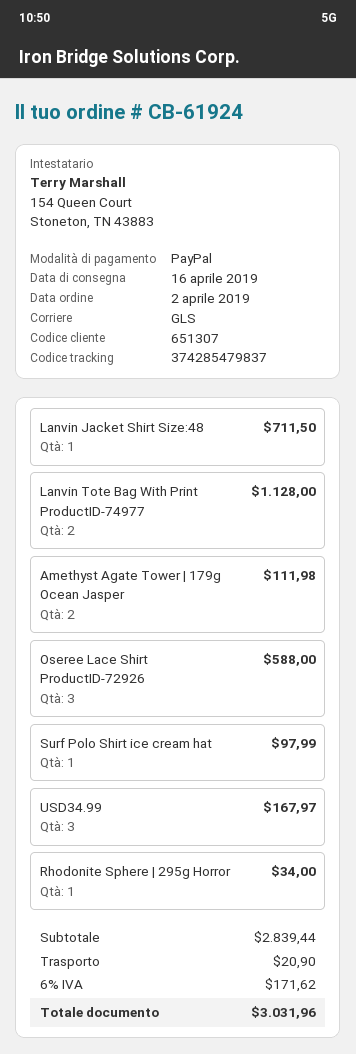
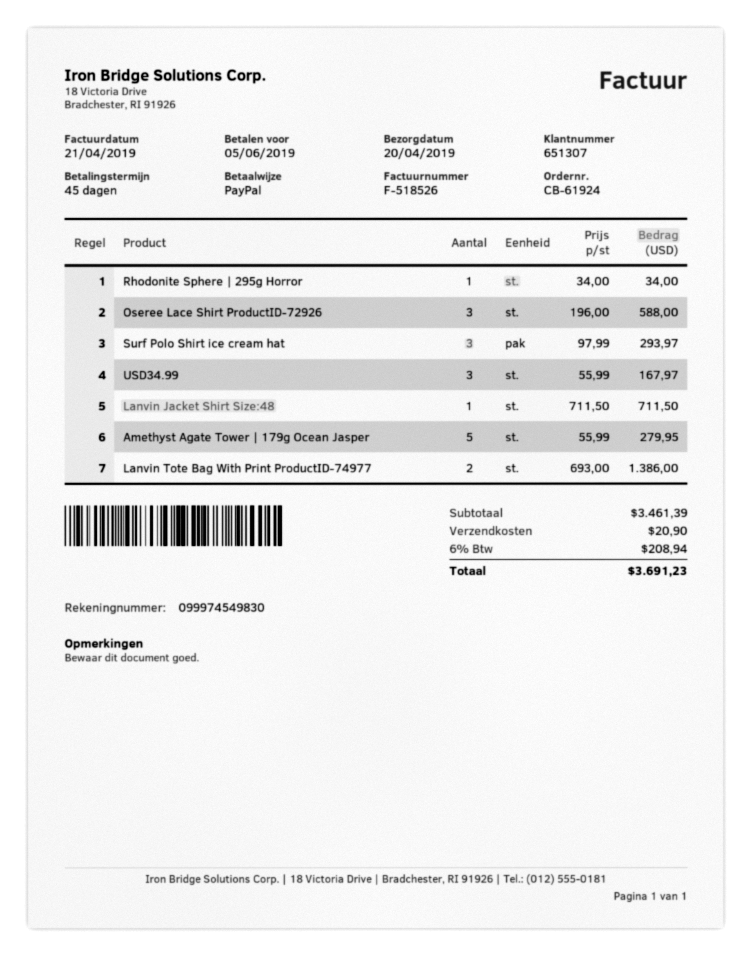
delivery date: 2019-04-16 -> 2019-04-20
Lanvin Tote Bag With Print ProductID-74977: 2 for 1128.00 -> 2 for 1386.00
Amethyst Agate Tower | 179g Ocean Jasper: 2 for 111.98 -> 5 for 279.95
Surf Polo Shirt ice cream hat: 1 for 97.99 -> 3 for 293.97
subtotal: 2839.44 -> 3461.39
tax: 6% = 171.62 -> 6% = 208.94
total: 3031.96 -> 3691.23

